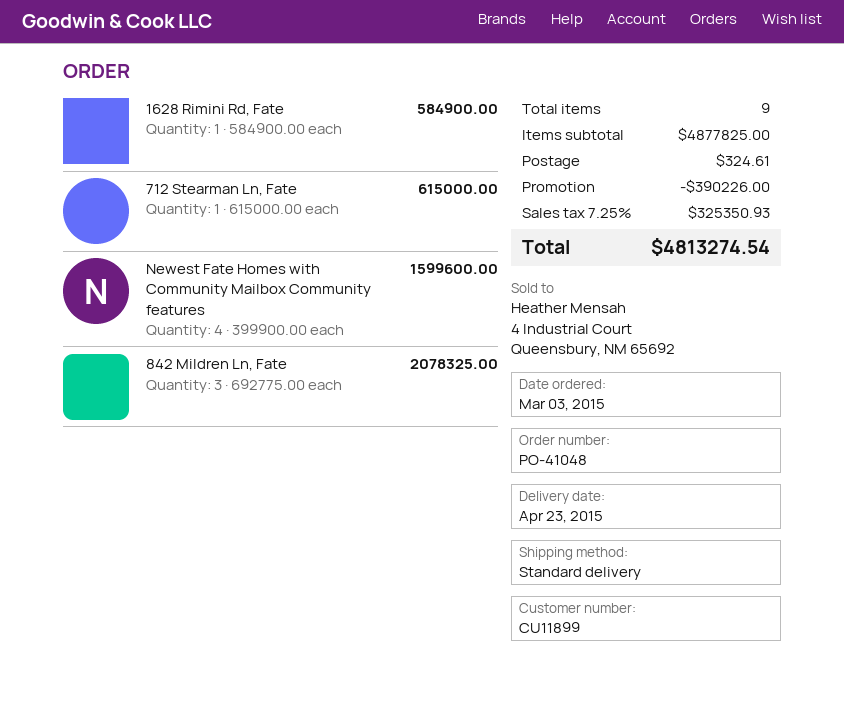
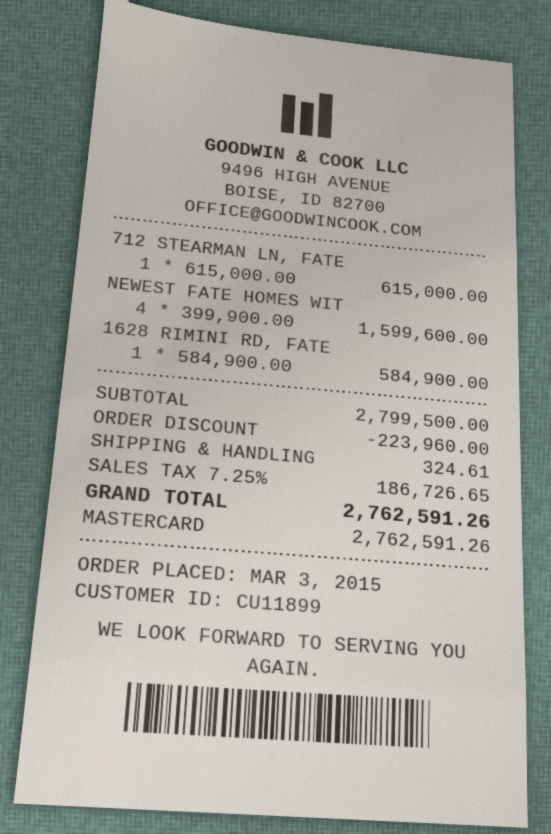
842 Mildren Ln, Fate: 3 x 692775.00 = 2078325.00 -> none
subtotal: 4877825.00 -> 2799500.00
discount: 390226.00 -> 223960.00
tax: 7.25% = 325350.93 -> 7.25% = 186726.65
total: 4813274.54 -> 2762591.26

